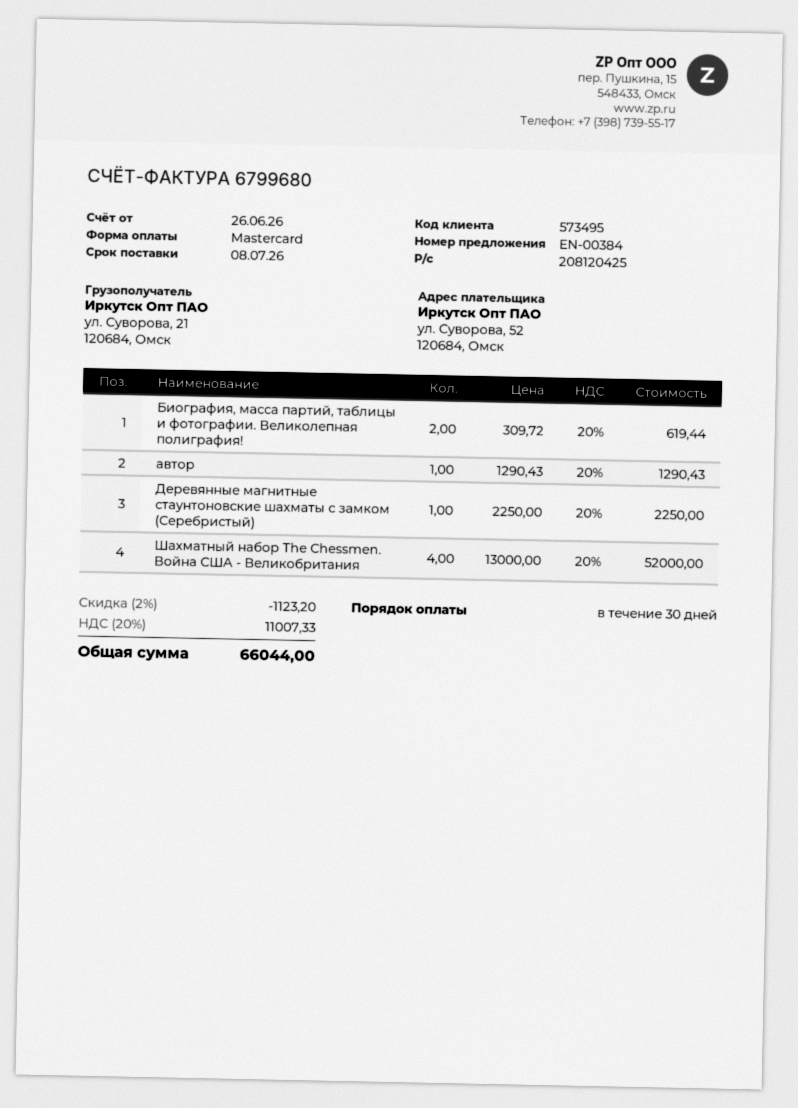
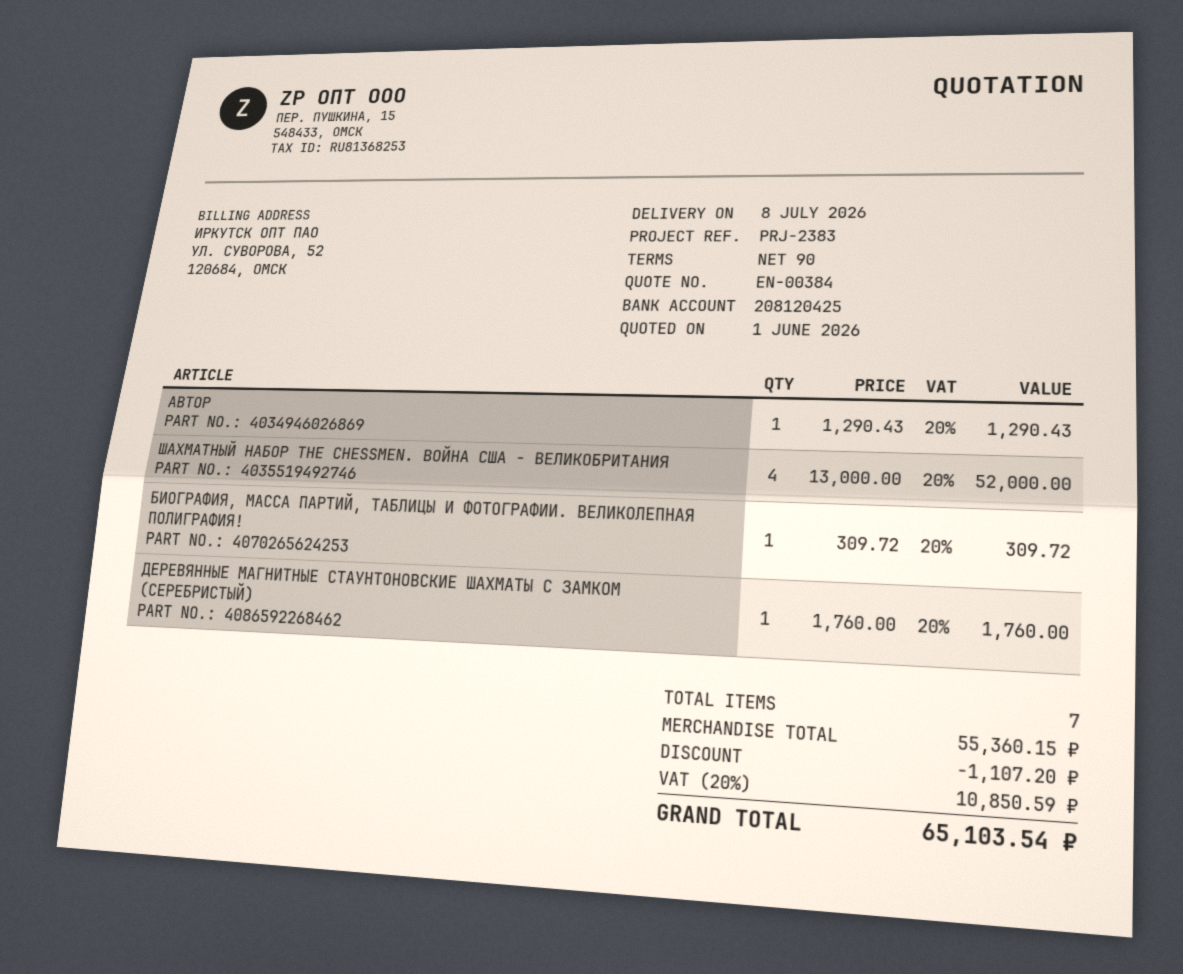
payment terms: 30 days -> 90 days
Биография, масса партий, таблицы и фотографии. Великолепная полиграфия!: 2 x 309.72 = 619.44 -> 1 x 309.72 = 309.72
Деревянные магнитные стаунтоновские шахматы с замком (Серебристый): 1 x 2250.00 = 2250.00 -> 1 x 1760.00 = 1760.00
discount: 1123.20 -> 1107.20
tax: 20% = 11007.33 -> 20% = 10850.59
total: 66044.00 -> 65103.54

